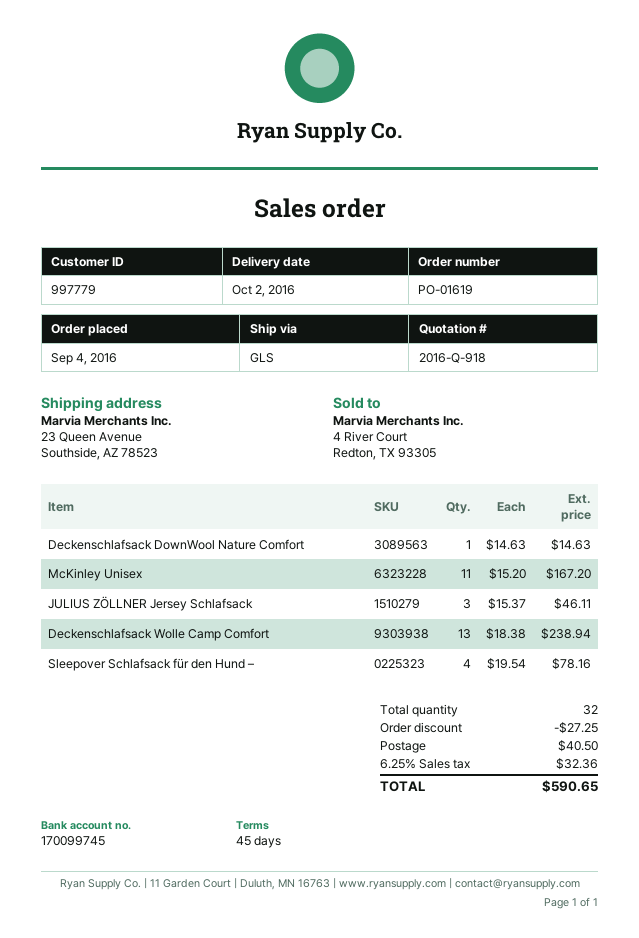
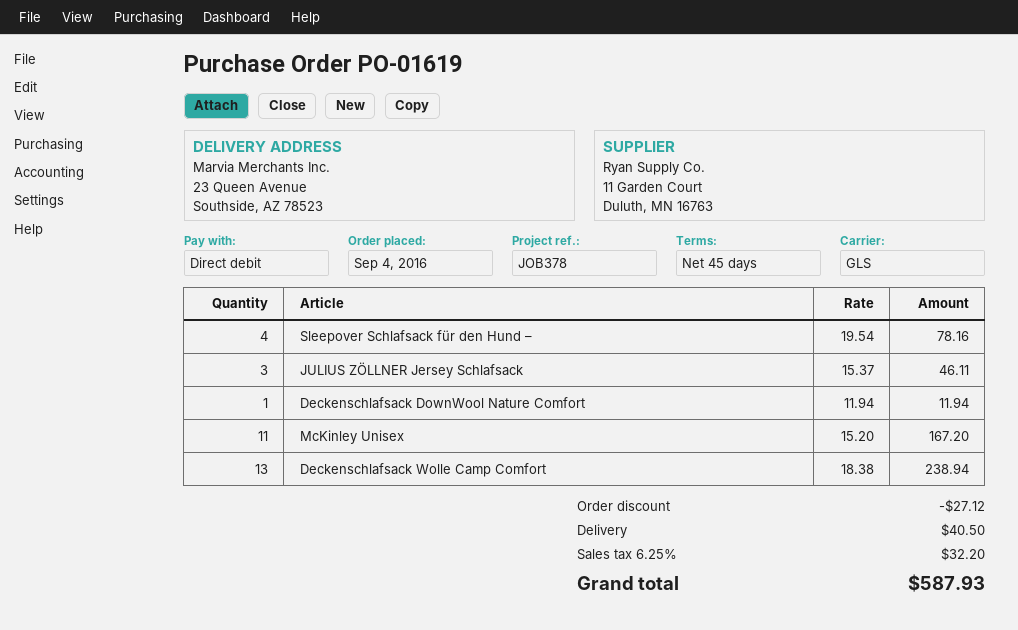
Deckenschlafsack DownWool Nature Comfort: 1 x 14.63 = 14.63 -> 1 x 11.94 = 11.94
discount: 27.25 -> 27.12
tax: 6.25% = 32.36 -> 6.25% = 32.20
total: 590.65 -> 587.93

